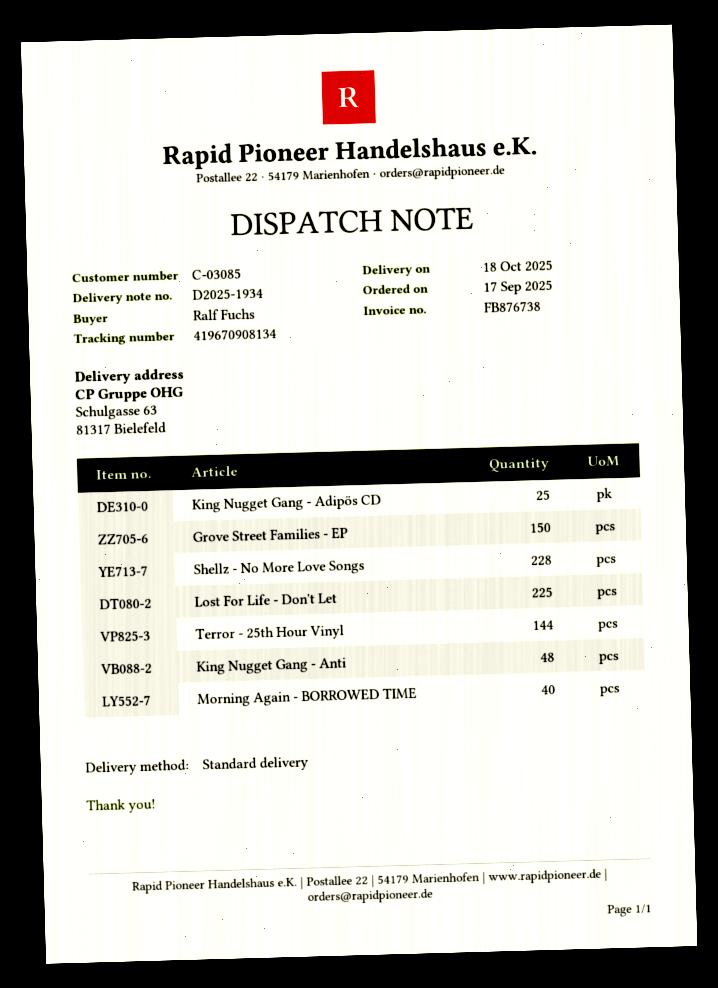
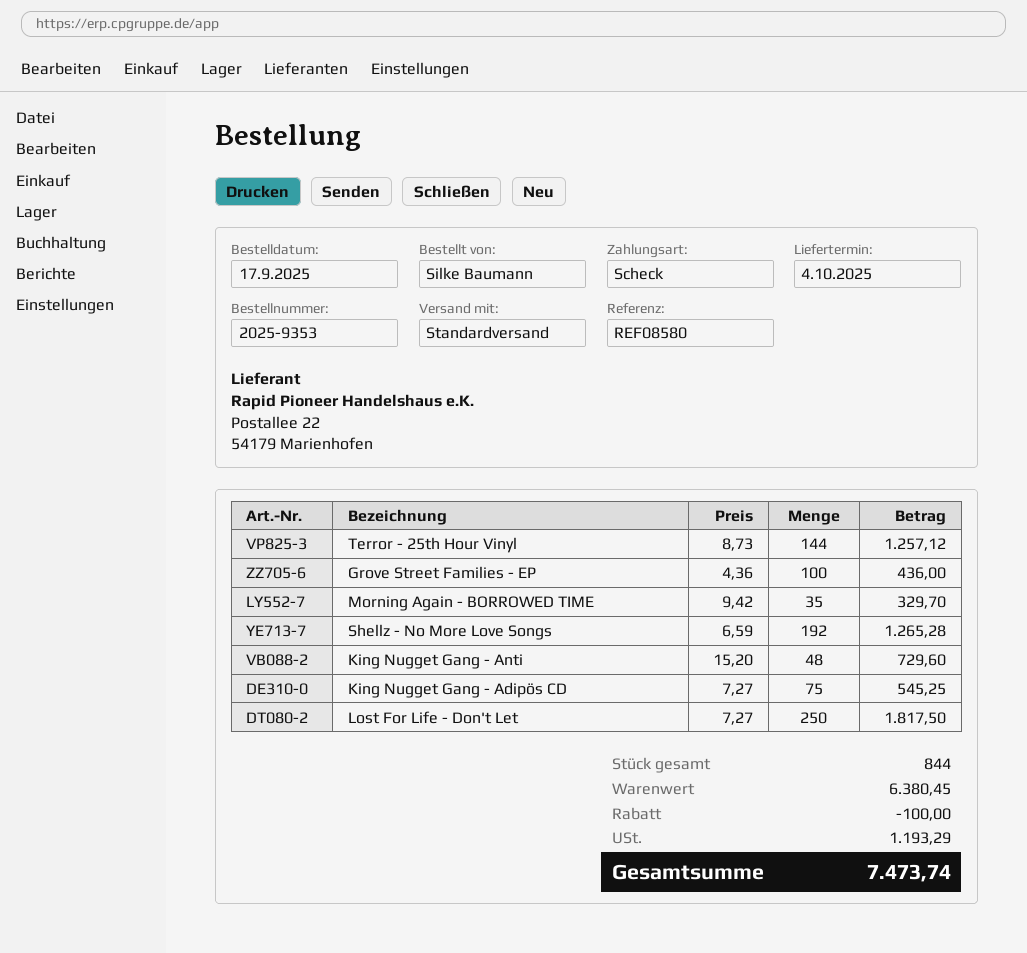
delivery date: 2025-10-18 -> 2025-10-04
ordered by: Ralf Fuchs -> Silke Baumann
King Nugget Gang - Adipös CD: 25 -> 75
Grove Street Families - EP: 150 -> 100
Shellz - No More Love Songs: 228 -> 192
Lost For Life - Don't Let: 225 -> 250
Morning Again - BORROWED TIME: 40 -> 35

